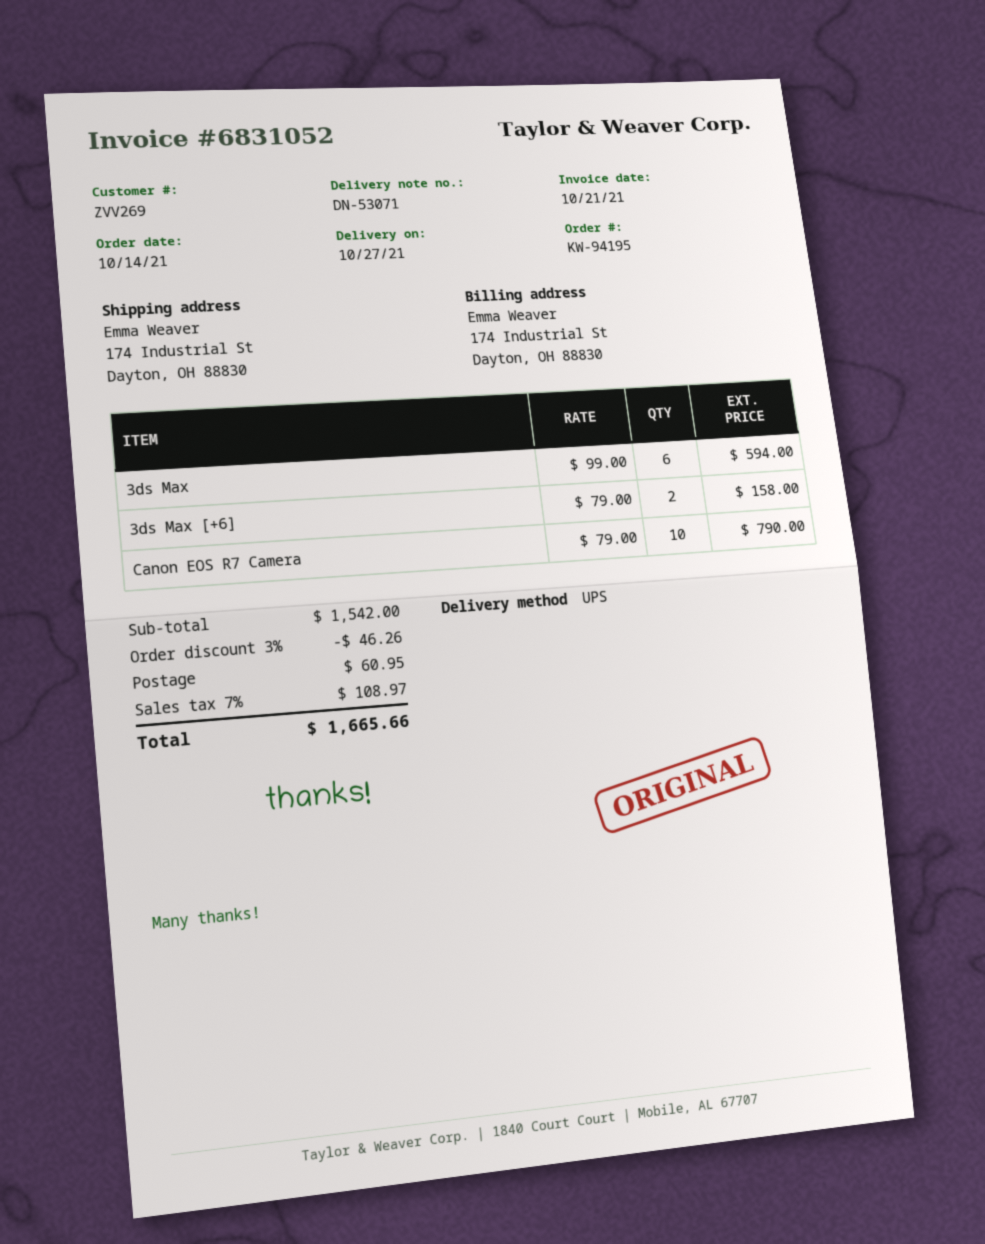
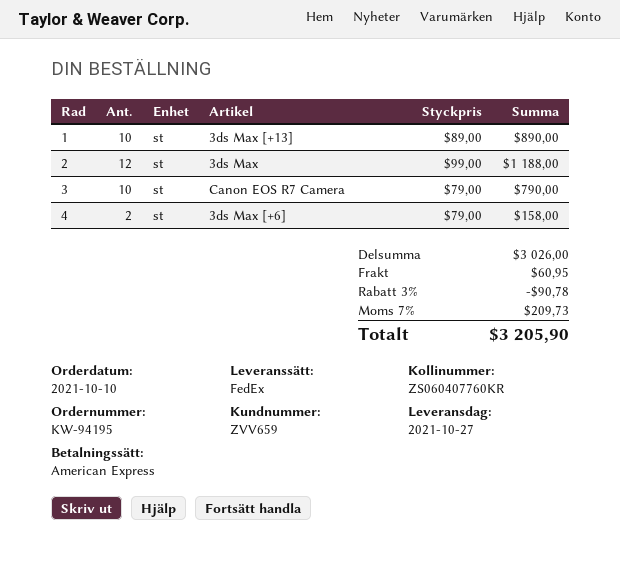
order date: 2021-10-14 -> 2021-10-10
customer number: ZVV269 -> ZVV659
shipping method: UPS -> FedEx
3ds Max: 6 x 99.00 = 594.00 -> 12 x 99.00 = 1188.00
3ds Max [+13]: none -> 10 x 89.00 = 890.00
subtotal: 1542.00 -> 3026.00
discount: 3% = 46.26 -> 3% = 90.78
tax: 7% = 108.97 -> 7% = 209.73
total: 1665.66 -> 3205.90

